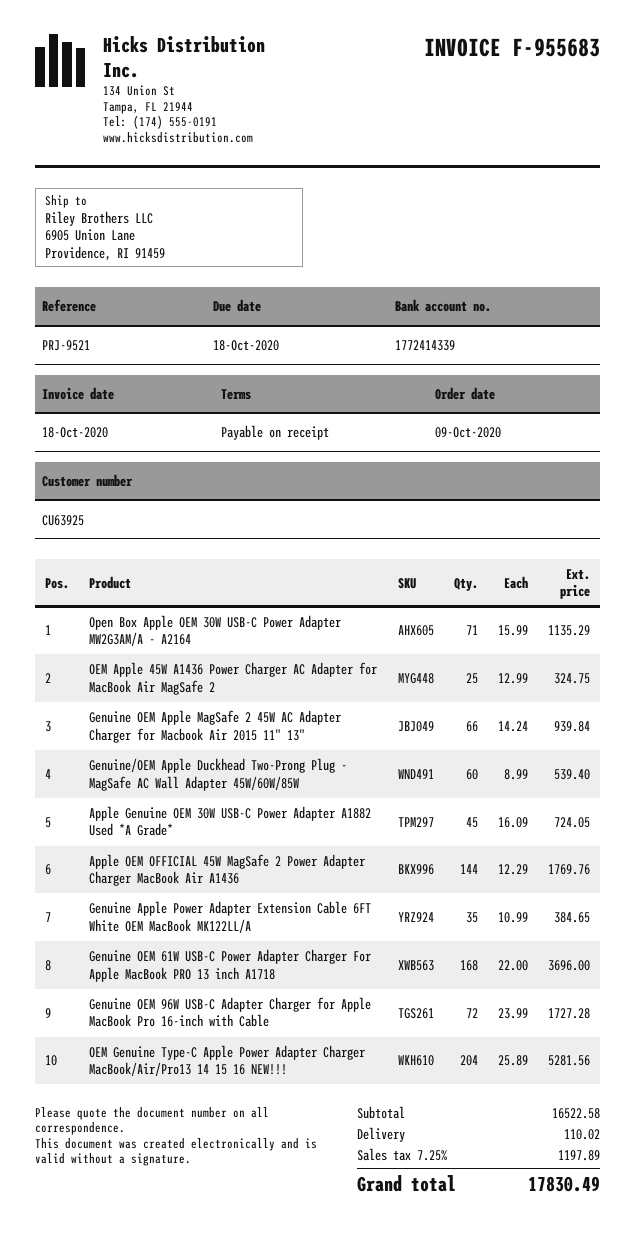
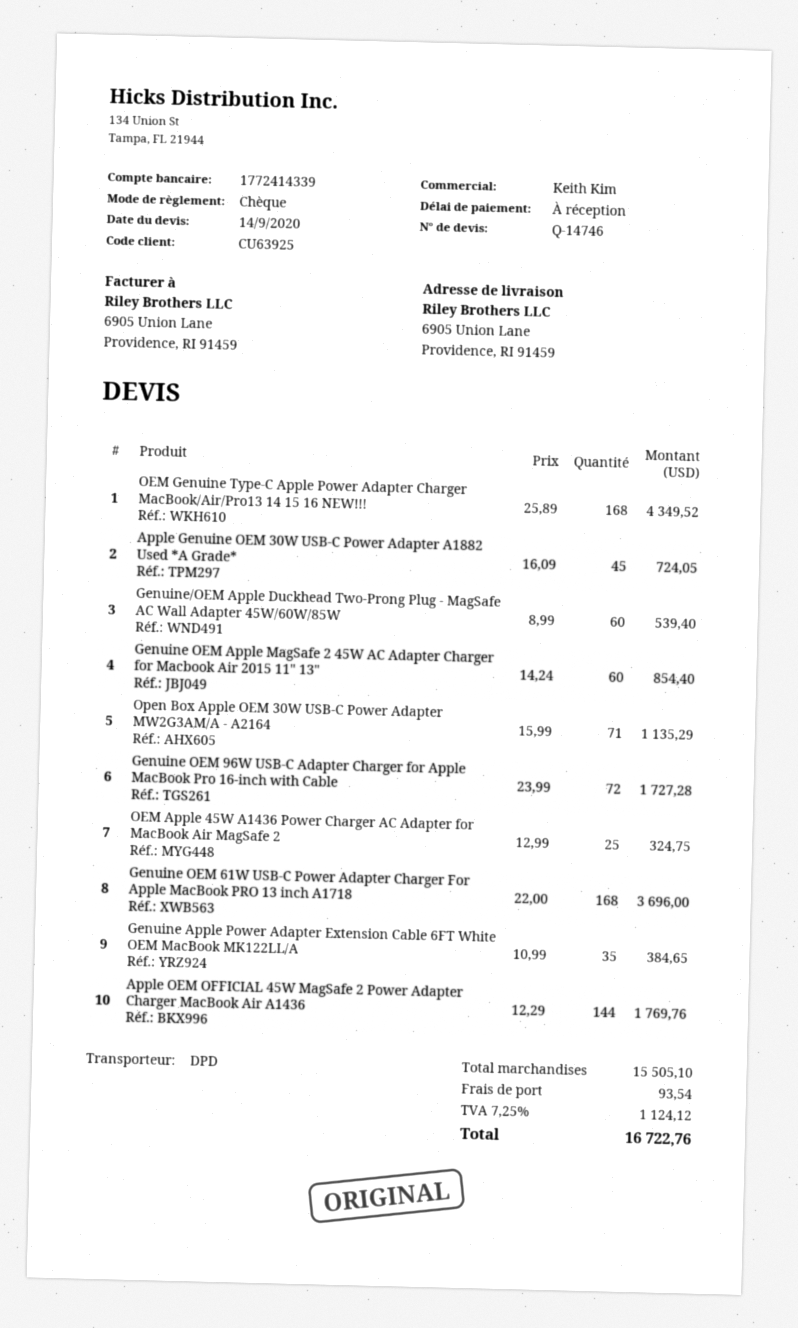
Genuine OEM Apple MagSafe 2 45W AC Adapter Charger for Macbook Air 2015 11" 13": 66 x 14.24 = 939.84 -> 60 x 14.24 = 854.40
OEM Genuine Type-C Apple Power Adapter Charger MacBook/Air/Pro13 14 15 16 NEW!!!: 204 x 25.89 = 5281.56 -> 168 x 25.89 = 4349.52
subtotal: 16522.58 -> 15505.10
shipping: 110.02 -> 93.54
tax: 7.25% = 1197.89 -> 7.25% = 1124.12
total: 17830.49 -> 16722.76

